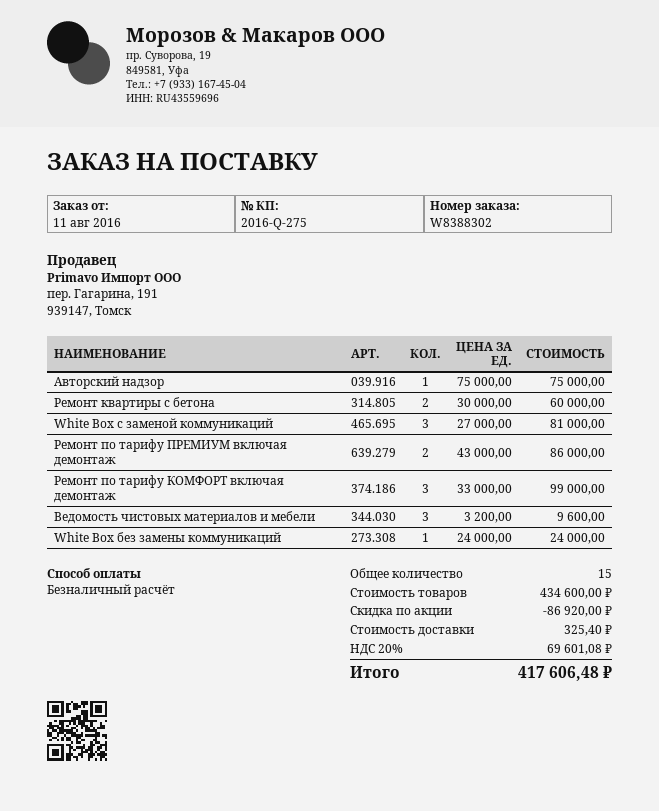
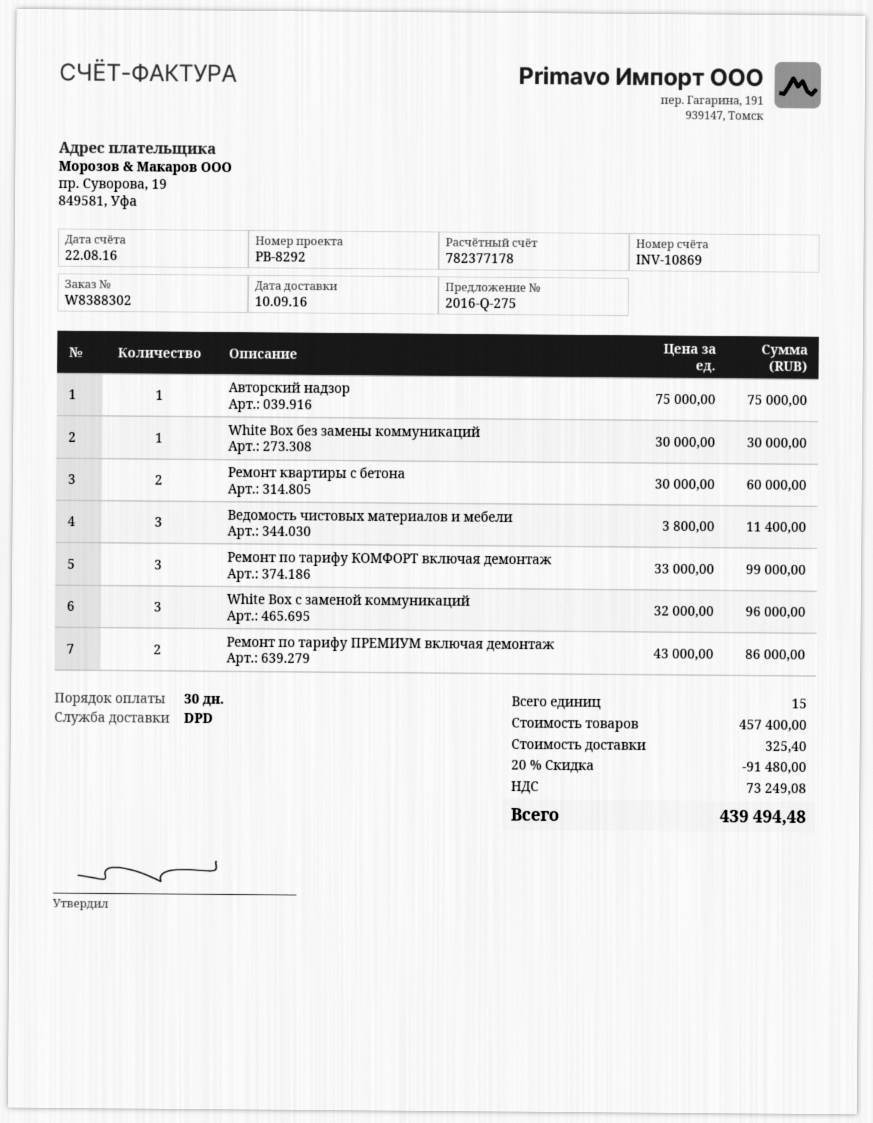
White Box с заменой коммуникаций: 3 x 27000.00 = 81000.00 -> 3 x 32000.00 = 96000.00
Ведомость чистовых материалов и мебели: 3 x 3200.00 = 9600.00 -> 3 x 3800.00 = 11400.00
White Box без замены коммуникаций: 1 x 24000.00 = 24000.00 -> 1 x 30000.00 = 30000.00
subtotal: 434600.00 -> 457400.00
discount: 86920.00 -> 91480.00
tax: 69601.08 -> 73249.08
total: 417606.48 -> 439494.48

